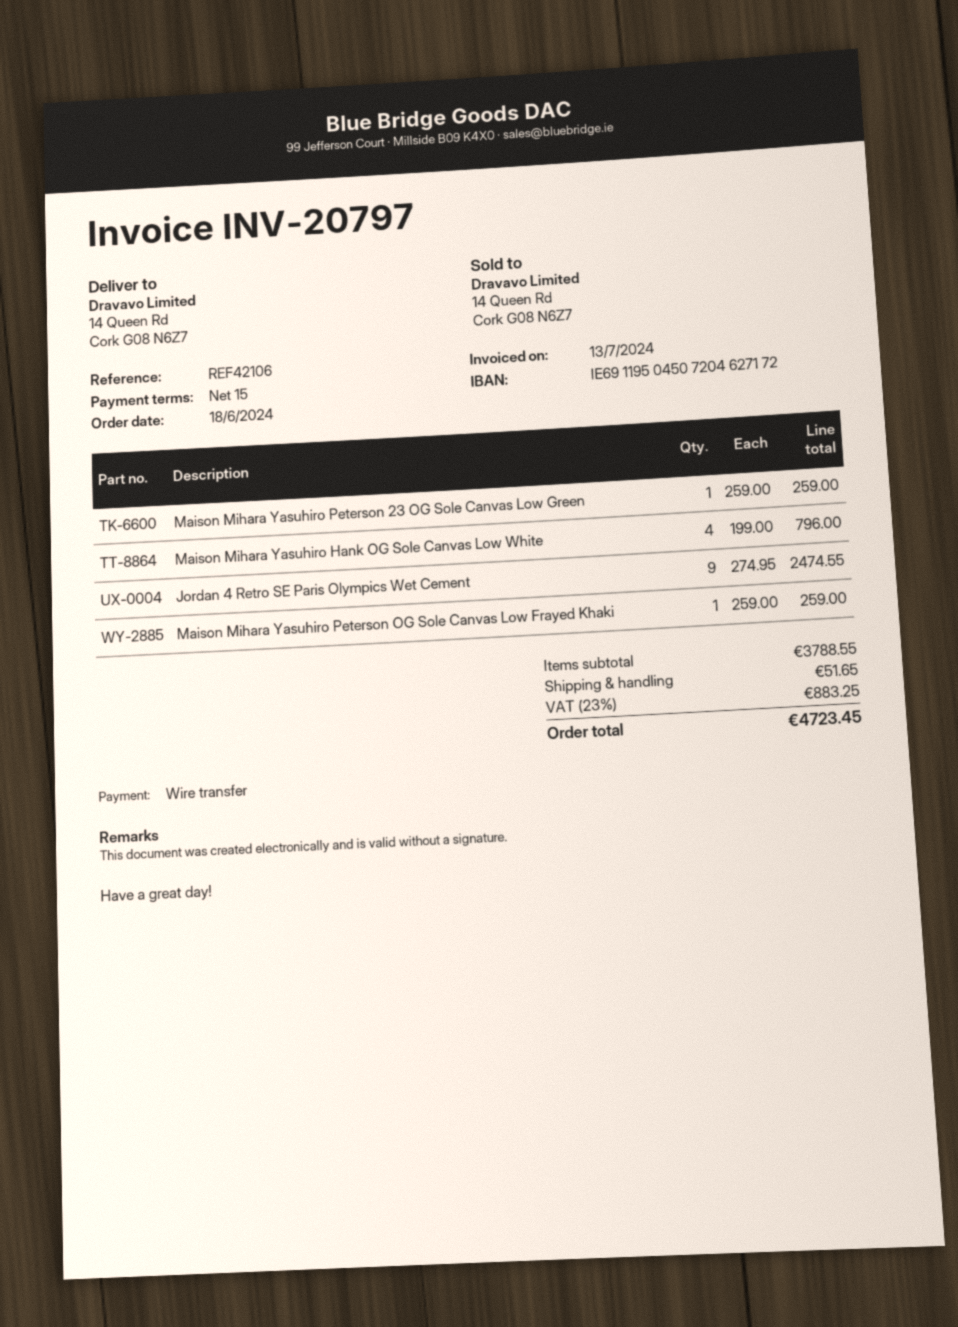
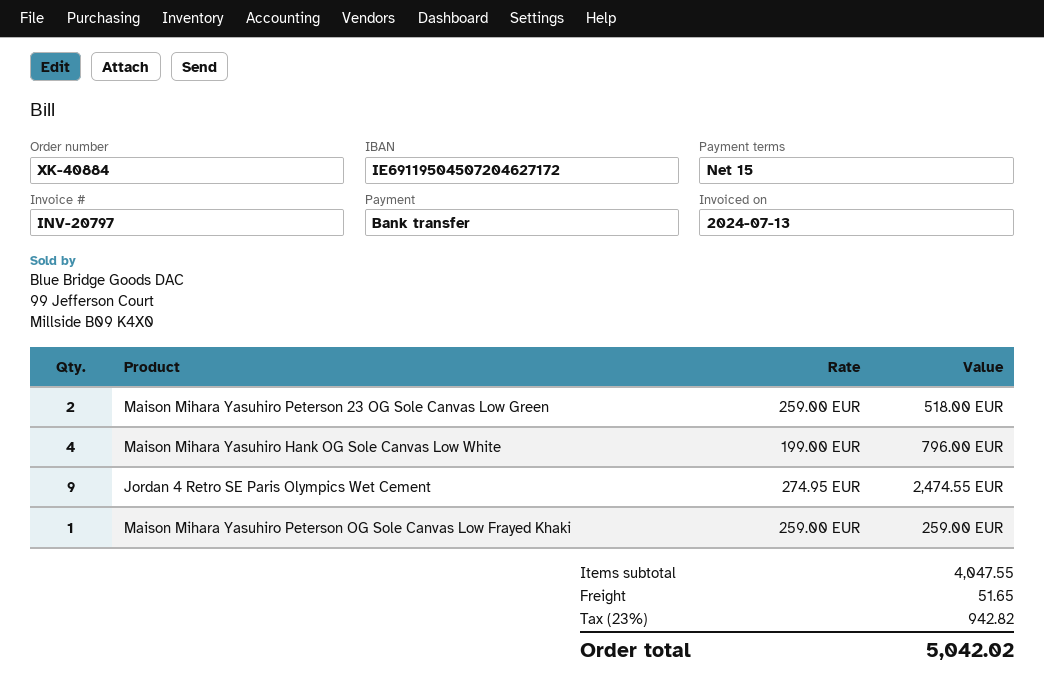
Maison Mihara Yasuhiro Peterson 23 OG Sole Canvas Low Green: 1 x 259.00 = 259.00 -> 2 x 259.00 = 518.00
subtotal: 3788.55 -> 4047.55
tax: 23% = 883.25 -> 23% = 942.82
total: 4723.45 -> 5042.02

